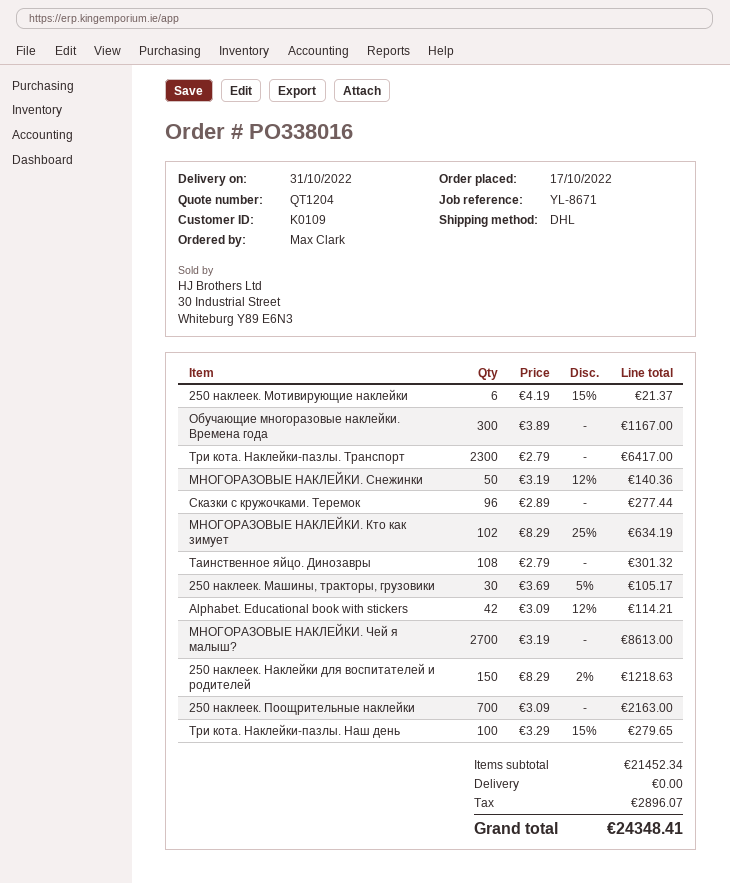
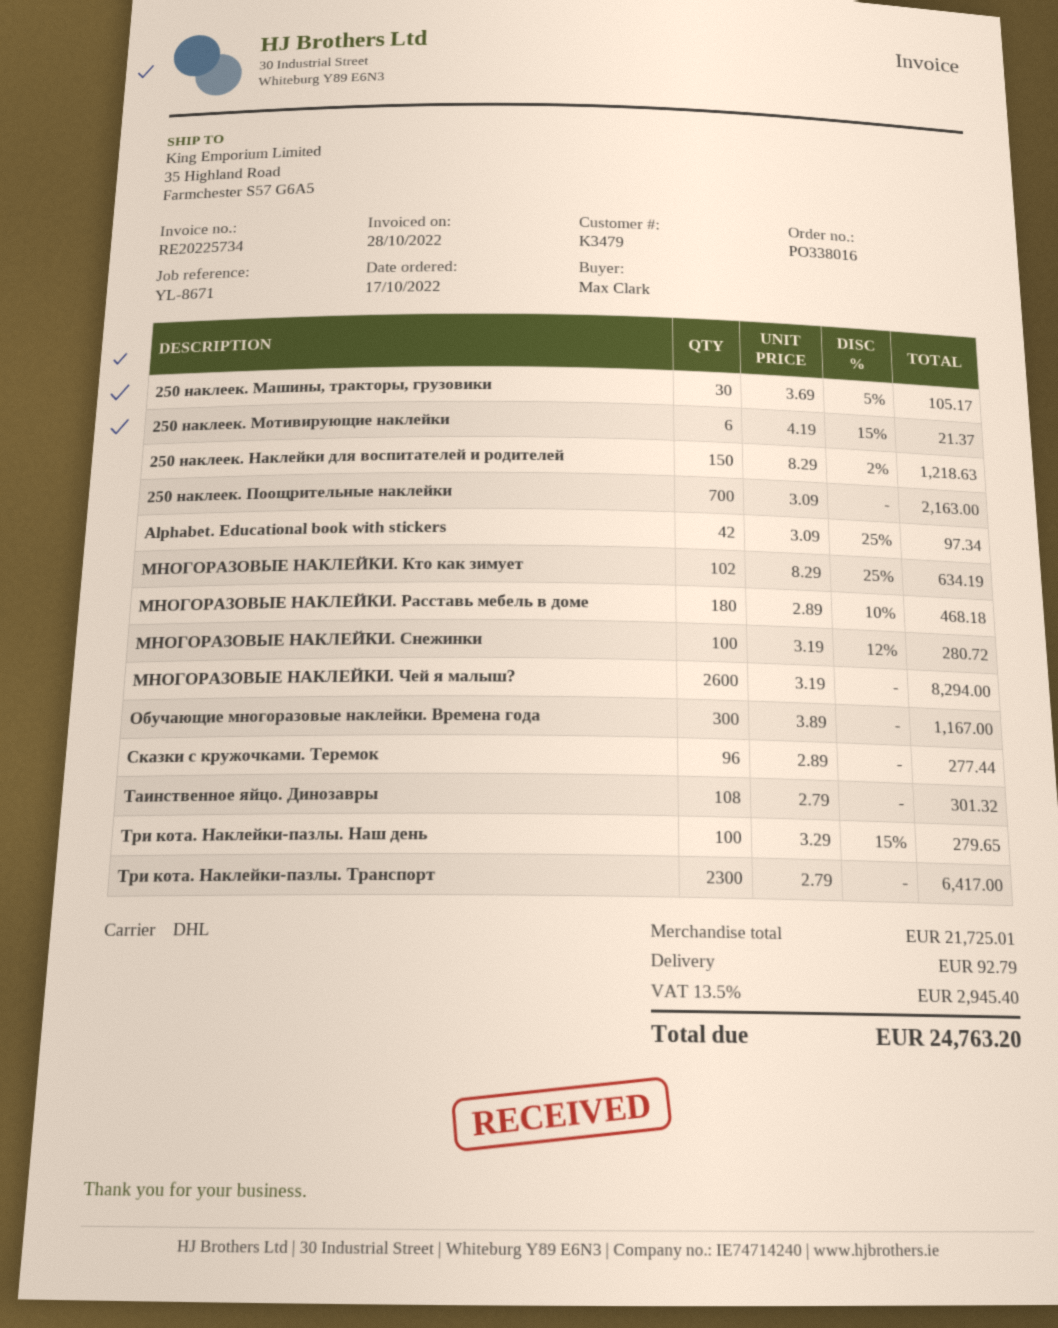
customer number: K0109 -> K3479
МНОГОРАЗОВЫЕ НАКЛЕЙКИ. Снежинки: 50 x 3.19 - 12% = 140.36 -> 100 x 3.19 - 12% = 280.72
Alphabet. Educational book with stickers: 42 x 3.09 - 12% = 114.21 -> 42 x 3.09 - 25% = 97.34
МНОГОРАЗОВЫЕ НАКЛЕЙКИ. Чей я малыш?: 2700 x 3.19 = 8613.00 -> 2600 x 3.19 = 8294.00
МНОГОРАЗОВЫЕ НАКЛЕЙКИ. Расставь мебель в доме: none -> 180 x 2.89 - 10% = 468.18
subtotal: 21452.34 -> 21725.01
shipping: 0.00 -> 92.79
tax: 2896.07 -> 2945.40
total: 24348.41 -> 24763.20

